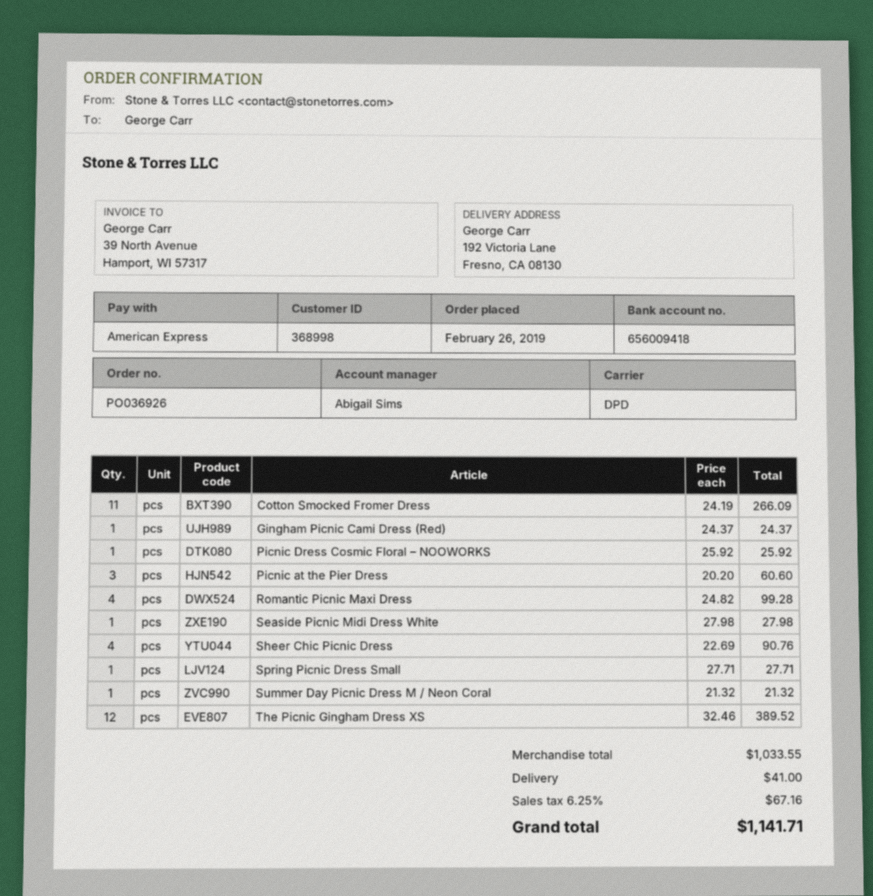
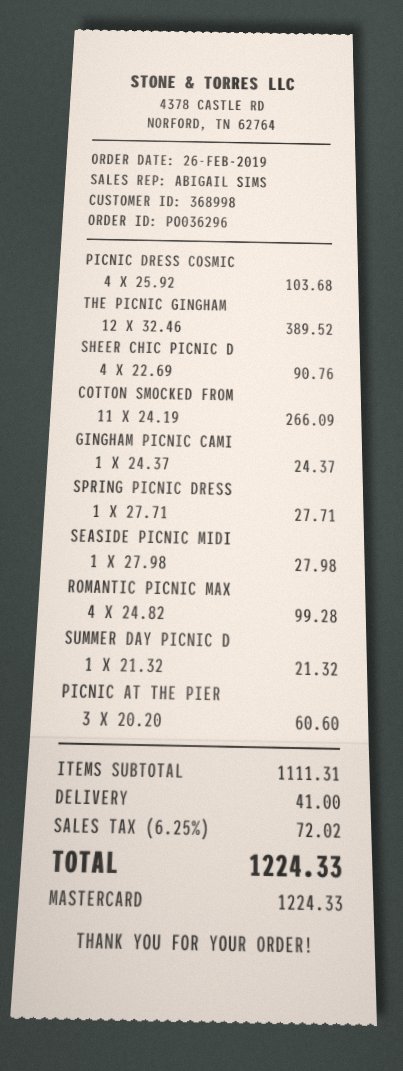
order number: PO036926 -> PO036296
payment method: American Express -> Mastercard
Picnic Dress Cosmic Floral – NOOWORKS: 1 x 25.92 = 25.92 -> 4 x 25.92 = 103.68
subtotal: 1033.55 -> 1111.31
tax: 6.25% = 67.16 -> 6.25% = 72.02
total: 1141.71 -> 1224.33

